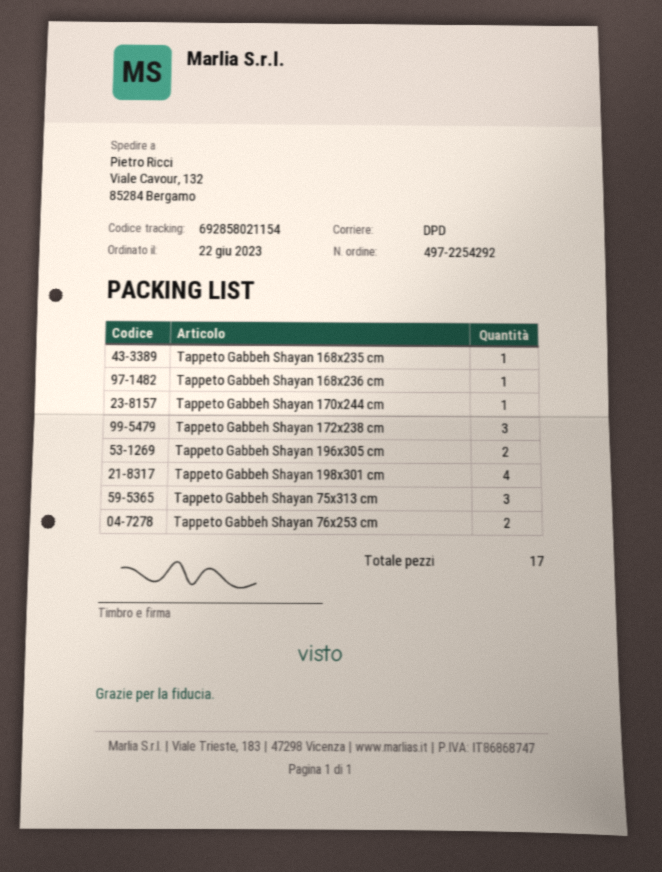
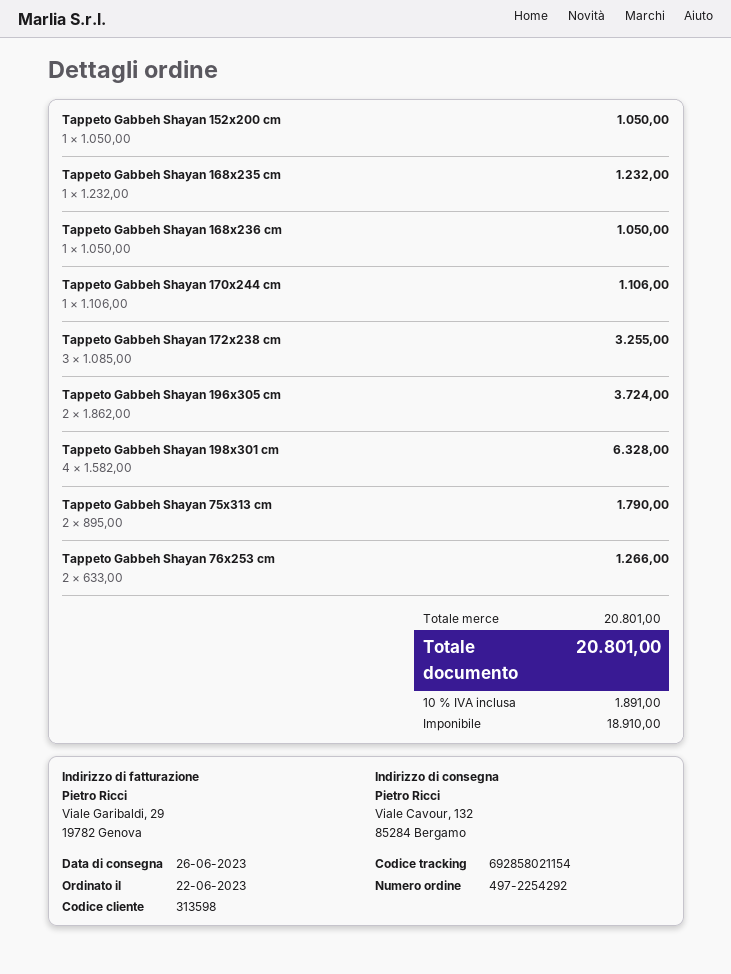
Tappeto Gabbeh Shayan 75x313 cm: 3 -> 2
Tappeto Gabbeh Shayan 152x200 cm: none -> 1

